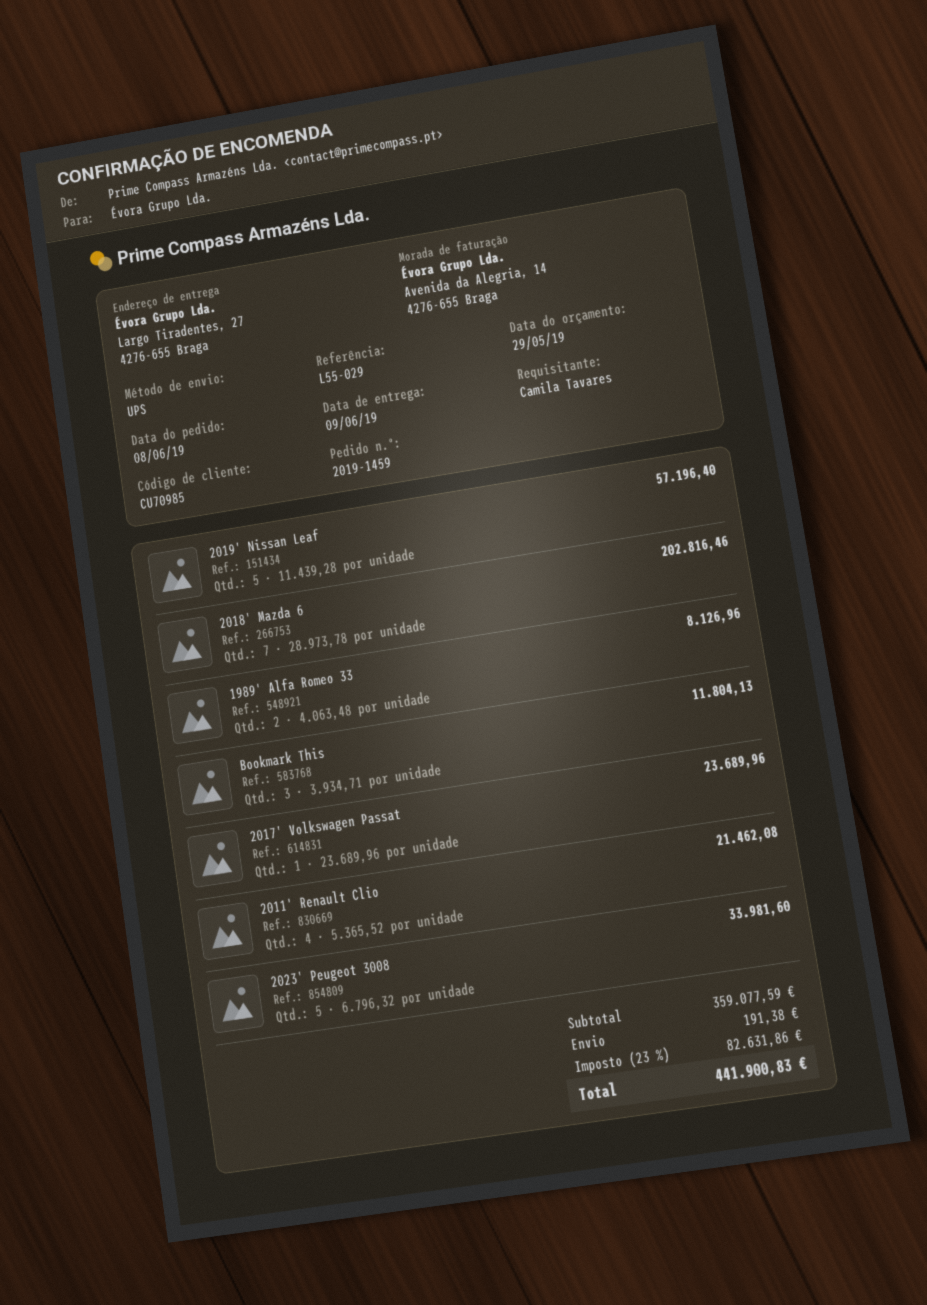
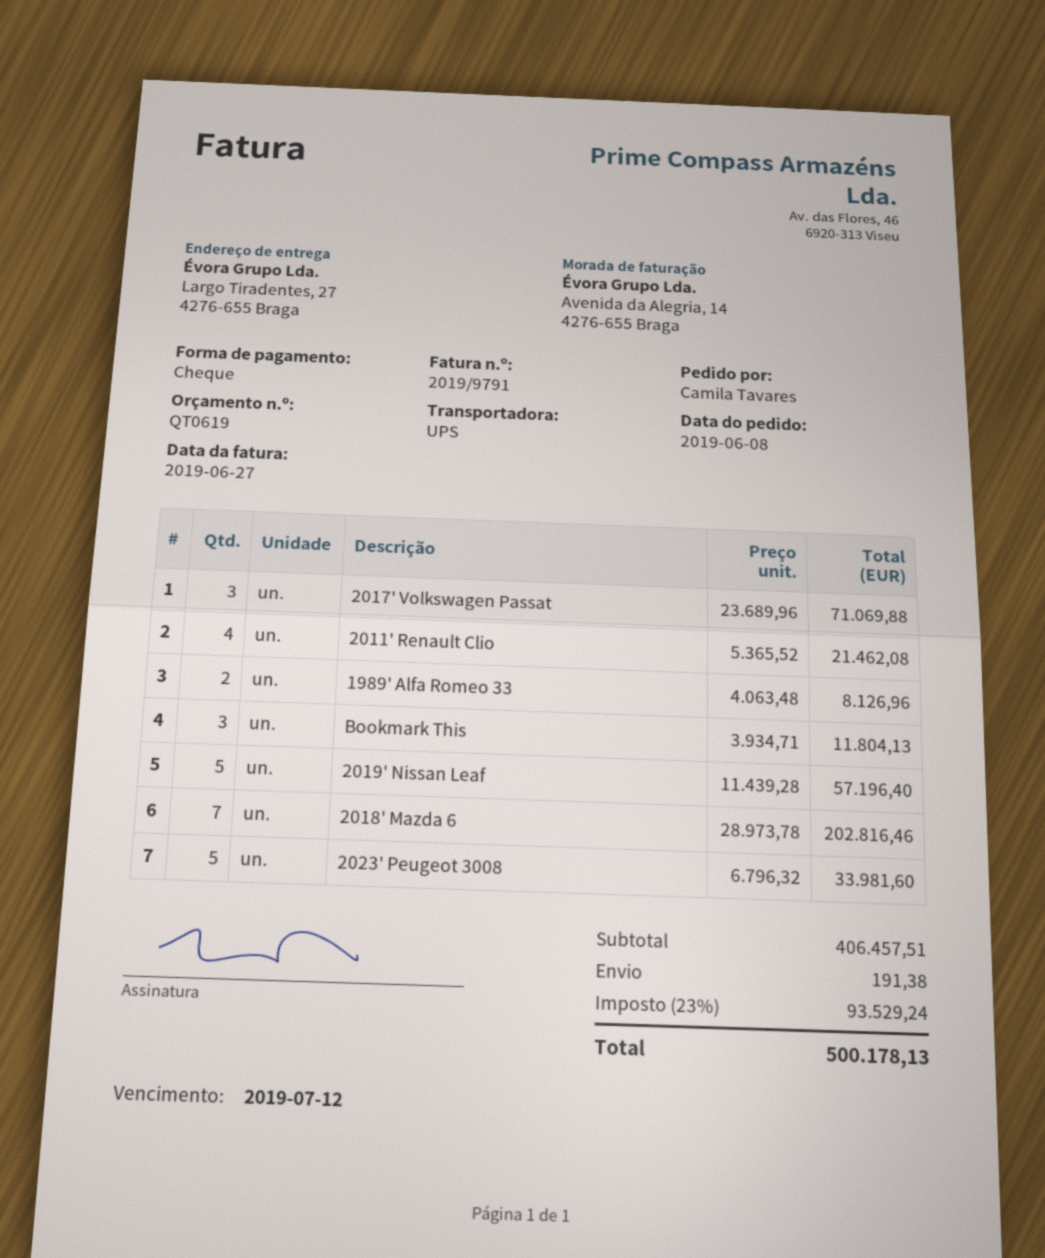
2017' Volkswagen Passat: 1 x 23689.96 = 23689.96 -> 3 x 23689.96 = 71069.88
subtotal: 359077.59 -> 406457.51
tax: 23% = 82631.86 -> 23% = 93529.24
total: 441900.83 -> 500178.13

